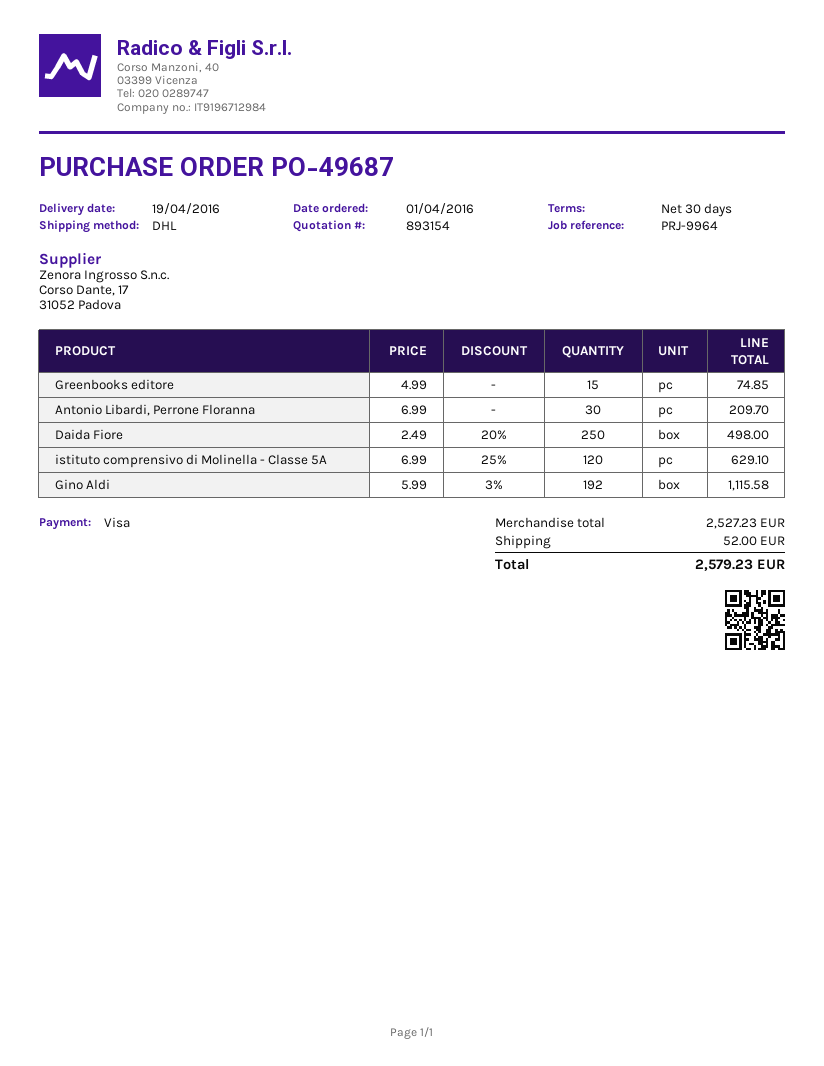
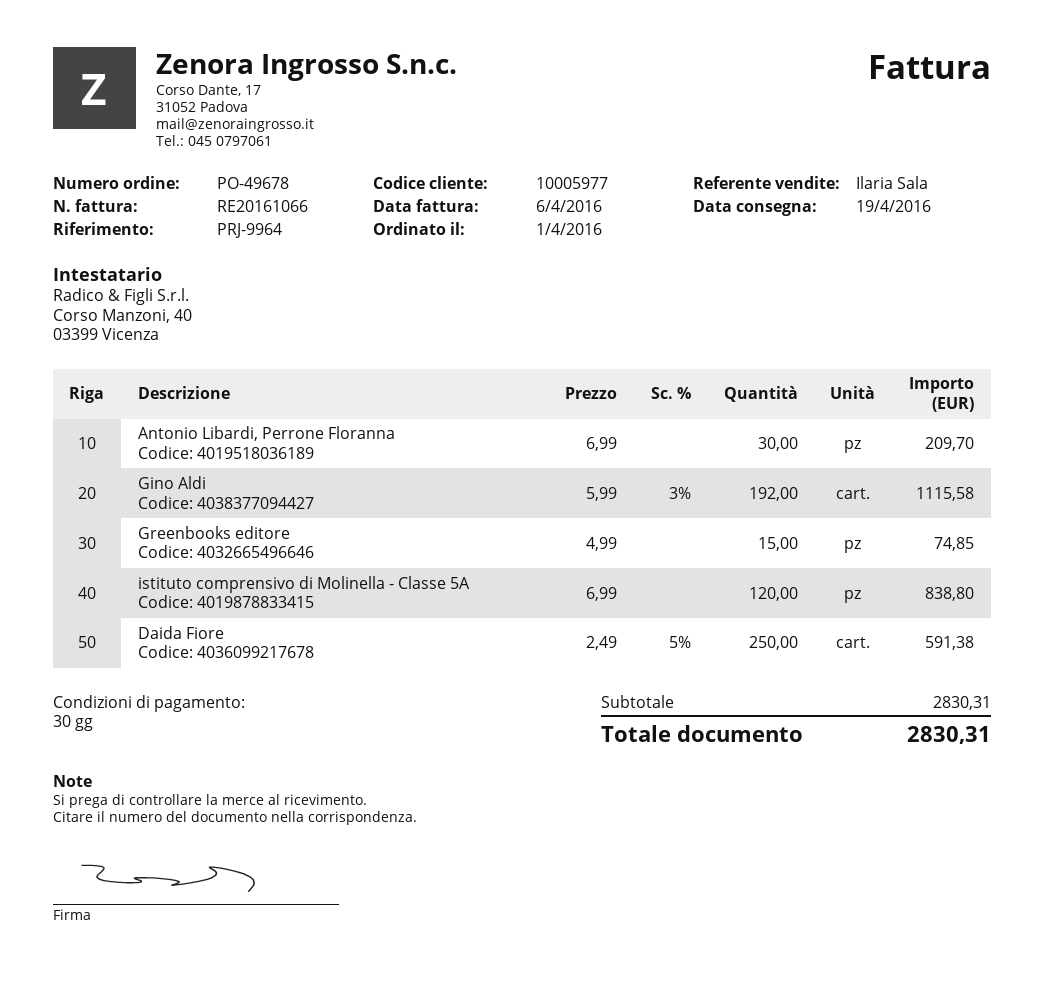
order number: PO-49687 -> PO-49678
Daida Fiore: 250 x 2.49 - 20% = 498.00 -> 250 x 2.49 - 5% = 591.38
istituto comprensivo di Molinella - Classe 5A: 120 x 6.99 - 25% = 629.10 -> 120 x 6.99 = 838.80
subtotal: 2527.23 -> 2830.31
shipping: 52.00 -> none
total: 2579.23 -> 2830.31

